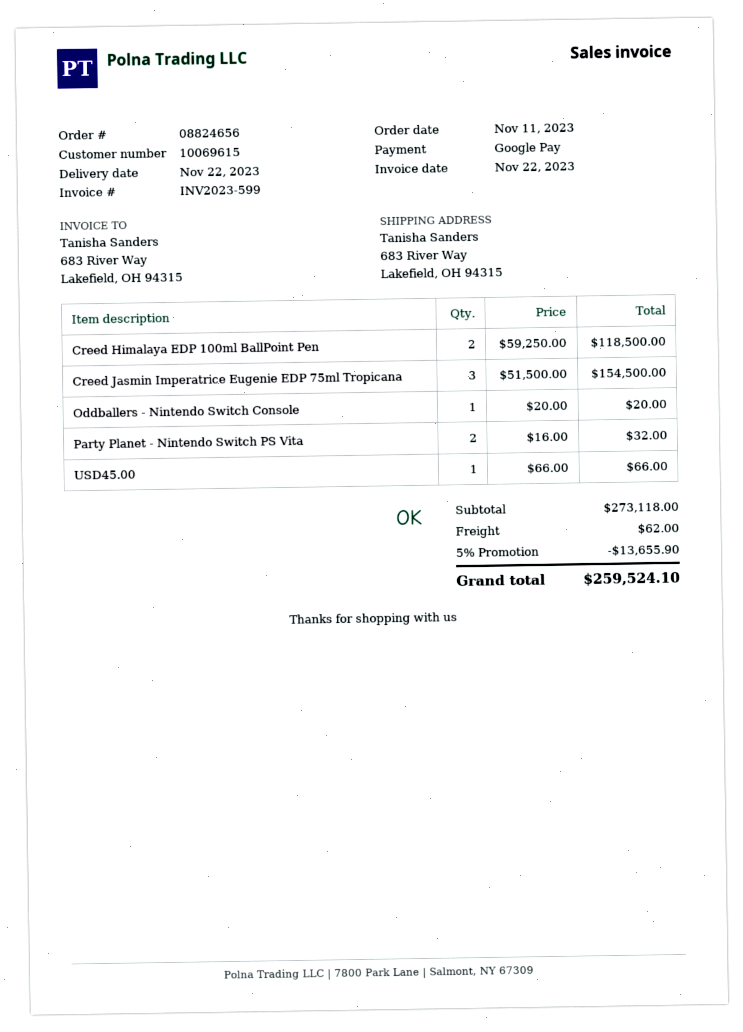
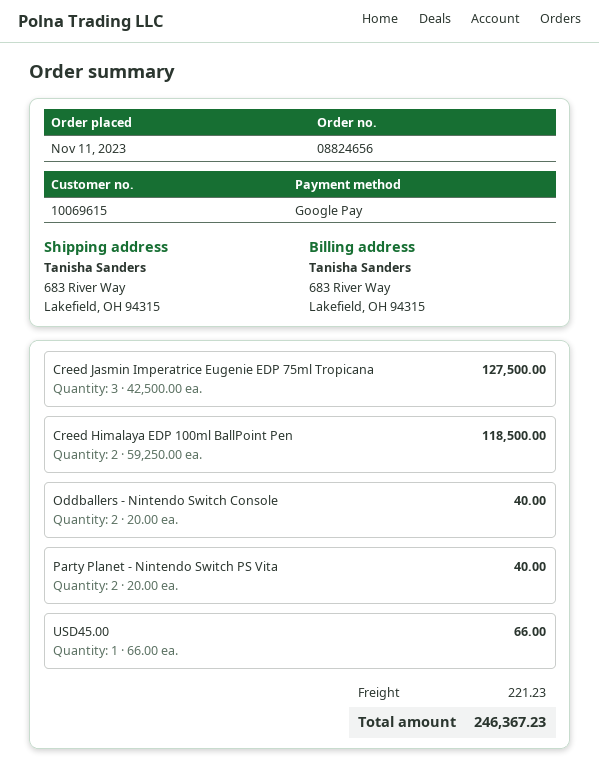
Creed Jasmin Imperatrice Eugenie EDP 75ml Tropicana: 3 x 51500.00 = 154500.00 -> 3 x 42500.00 = 127500.00
Oddballers - Nintendo Switch Console: 1 x 20.00 = 20.00 -> 2 x 20.00 = 40.00
Party Planet - Nintendo Switch PS Vita: 2 x 16.00 = 32.00 -> 2 x 20.00 = 40.00
discount: 5% = 13655.90 -> none
shipping: 62.00 -> 221.23
total: 259524.10 -> 246367.23

